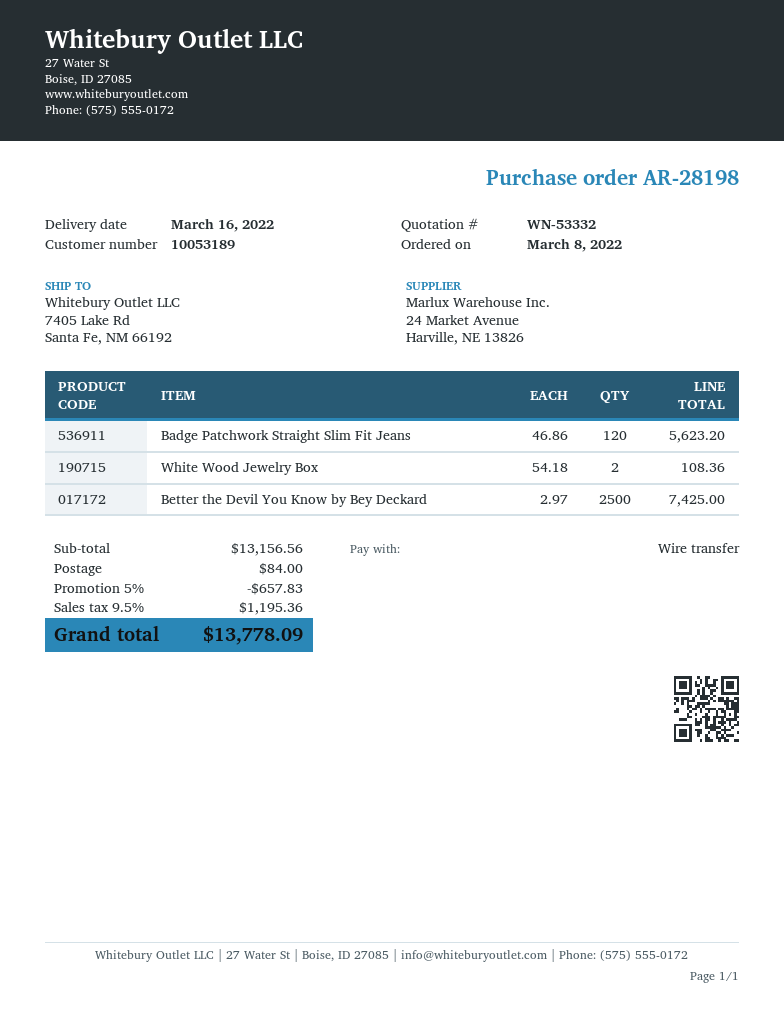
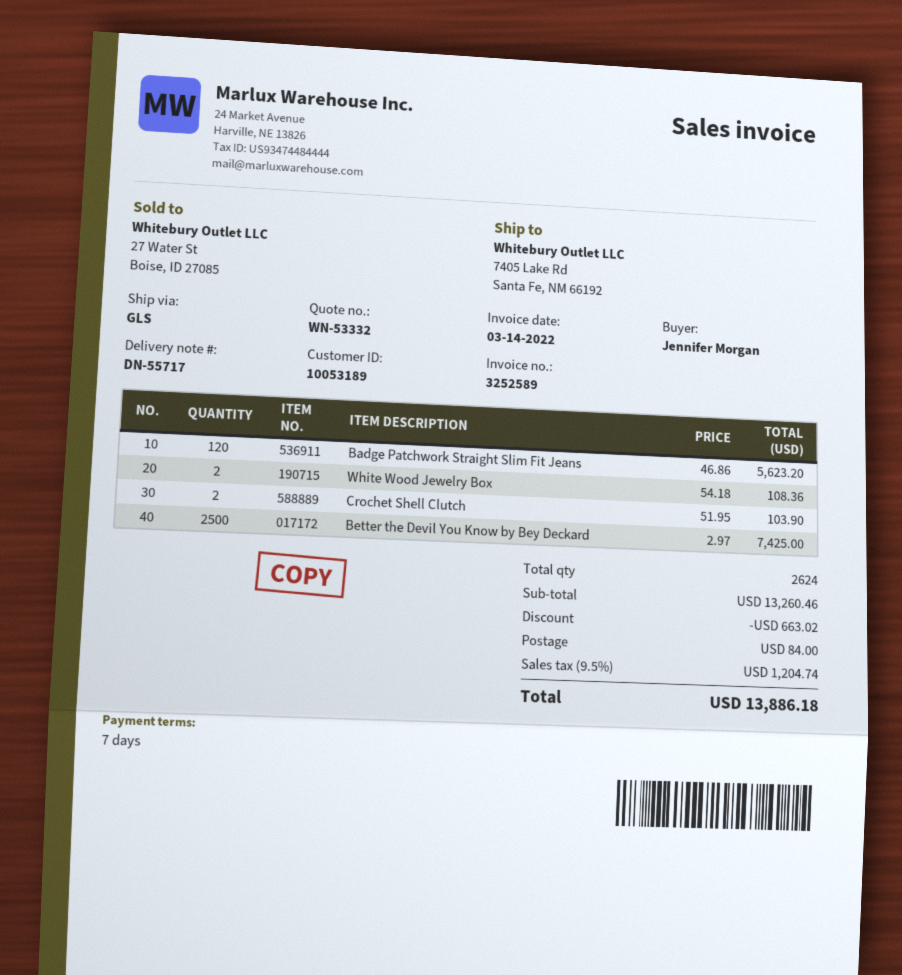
Crochet Shell Clutch: none -> 2 x 51.95 = 103.90
subtotal: 13156.56 -> 13260.46
discount: 657.83 -> 663.02
tax: 9.5% = 1195.36 -> 9.5% = 1204.74
total: 13778.09 -> 13886.18

